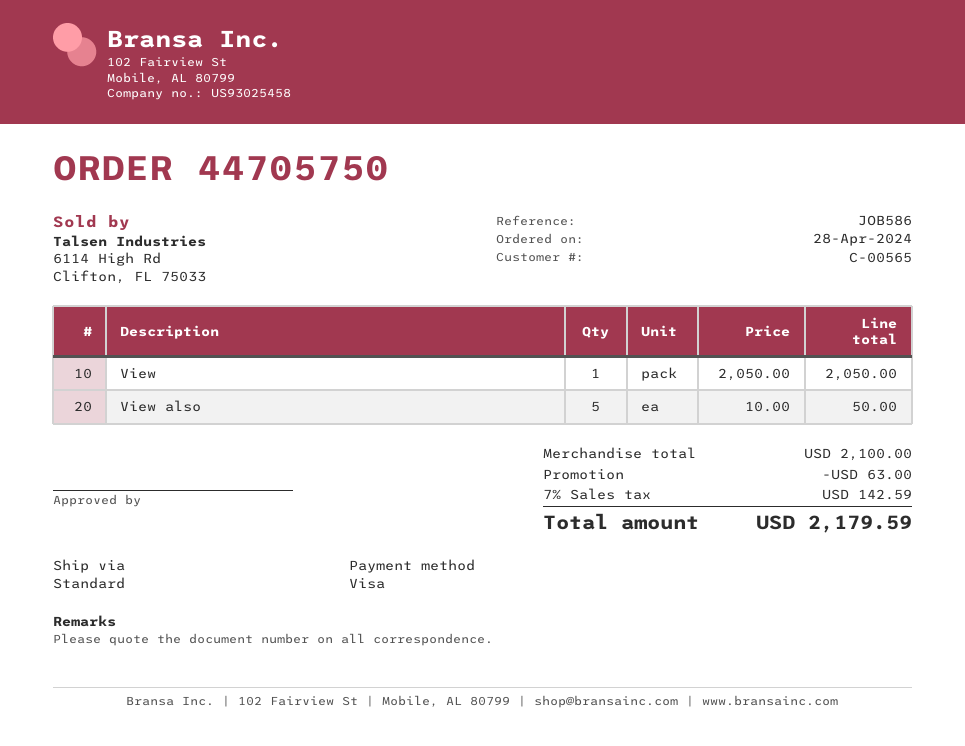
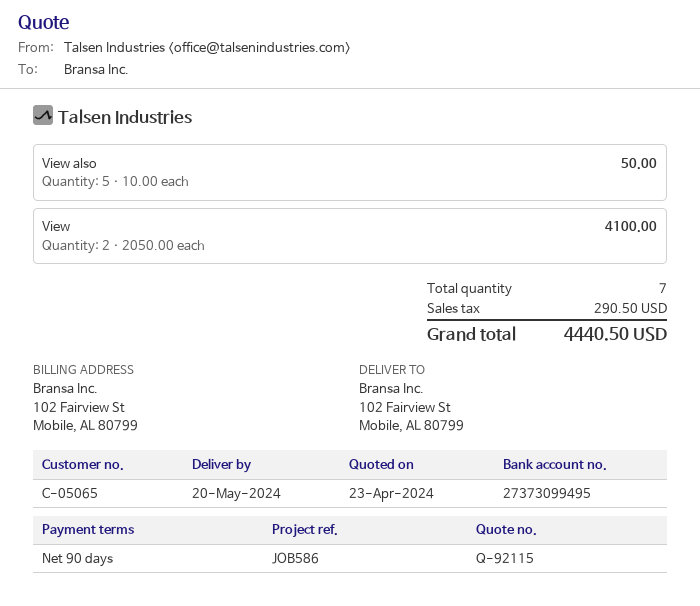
customer number: C-00565 -> C-05065
View: 1 x 2050.00 = 2050.00 -> 2 x 2050.00 = 4100.00
discount: 63.00 -> none
tax: 142.59 -> 290.50
total: 2179.59 -> 4440.50

